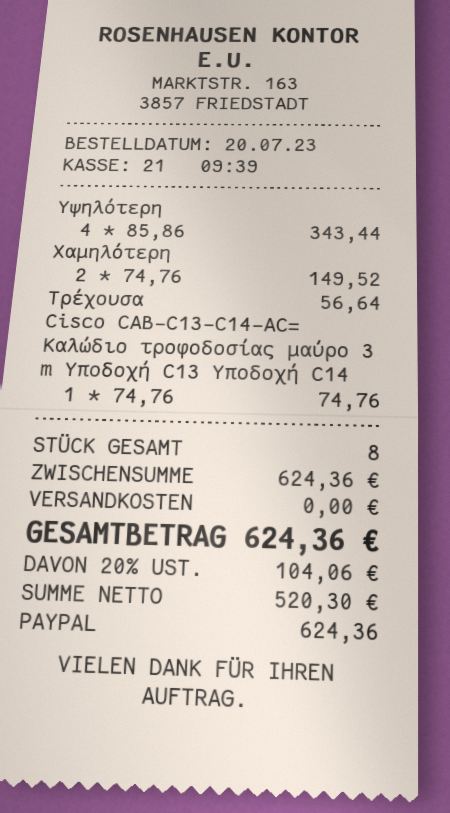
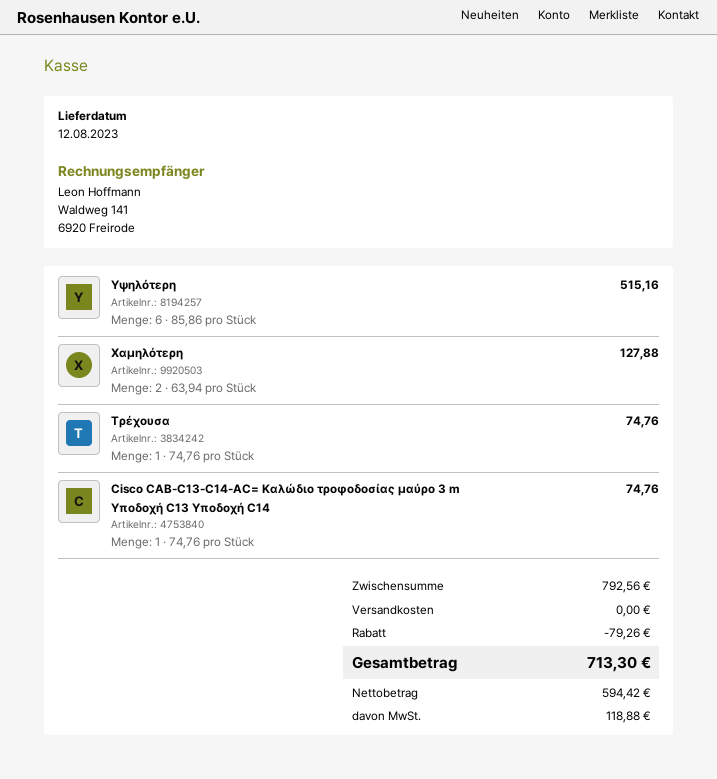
Υψηλότερη: 4 x 85.86 = 343.44 -> 6 x 85.86 = 515.16
Χαμηλότερη: 2 x 74.76 = 149.52 -> 2 x 63.94 = 127.88
Τρέχουσα: 1 x 56.64 = 56.64 -> 1 x 74.76 = 74.76
subtotal: 624.36 -> 792.56
discount: none -> 79.26
net: 520.30 -> 594.42
tax: 104.06 -> 118.88
total: 624.36 -> 713.30

